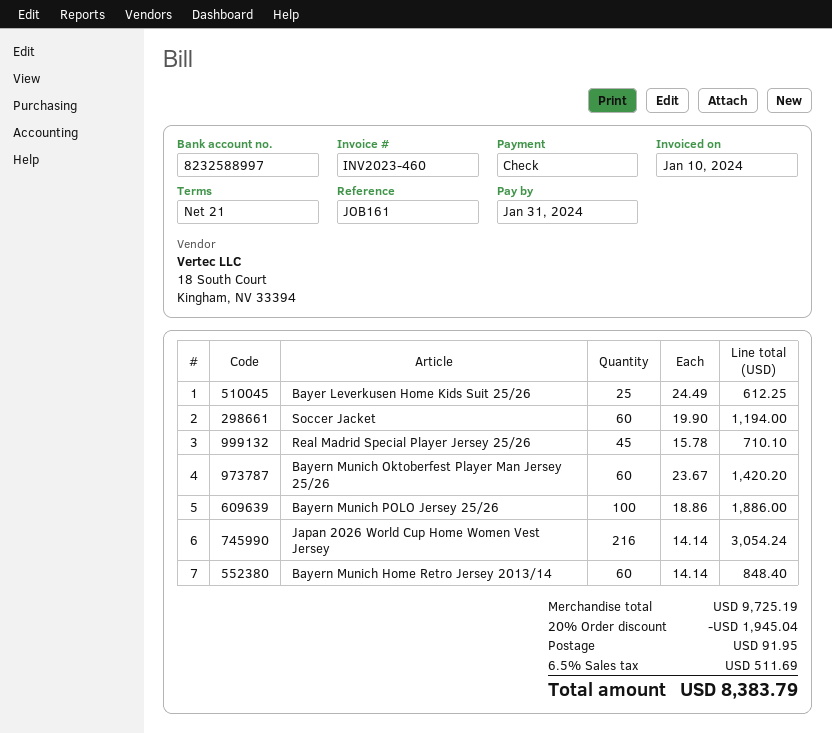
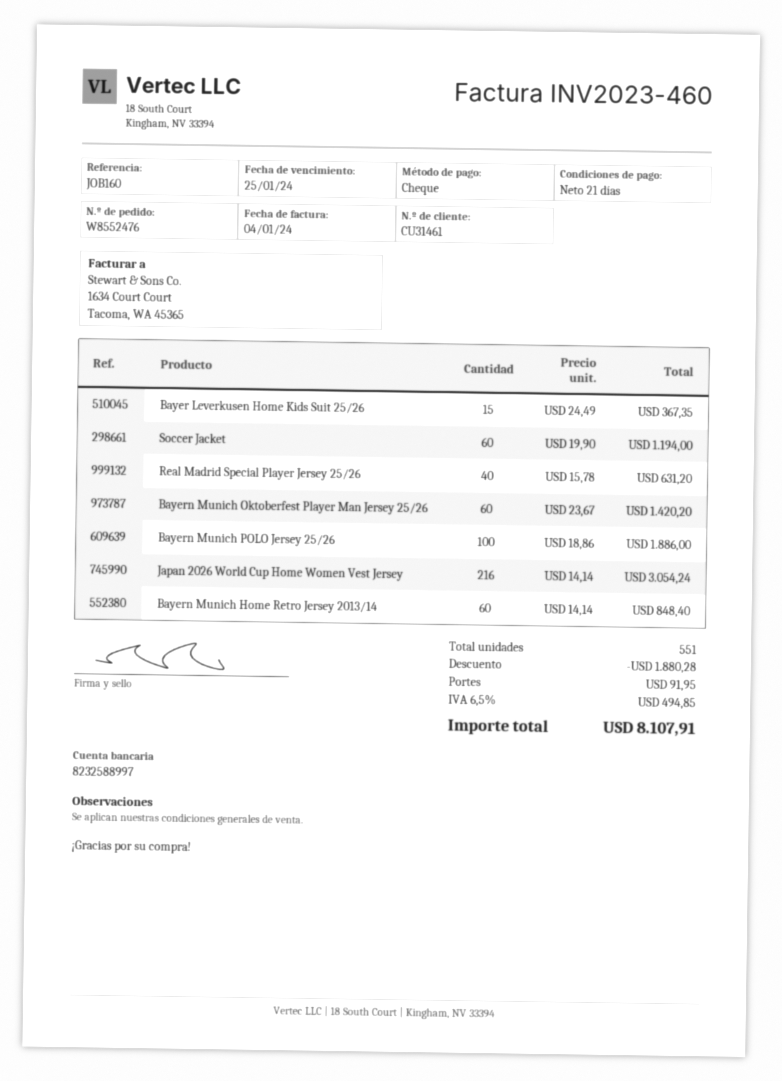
invoice date: 2024-01-10 -> 2024-01-04
due date: 2024-01-31 -> 2024-01-25
reference: JOB161 -> JOB160
Bayer Leverkusen Home Kids Suit 25/26: 25 x 24.49 = 612.25 -> 15 x 24.49 = 367.35
Real Madrid Special Player Jersey 25/26: 45 x 15.78 = 710.10 -> 40 x 15.78 = 631.20
discount: 1945.04 -> 1880.28
tax: 6.5% = 511.69 -> 6.5% = 494.85
total: 8383.79 -> 8107.91

